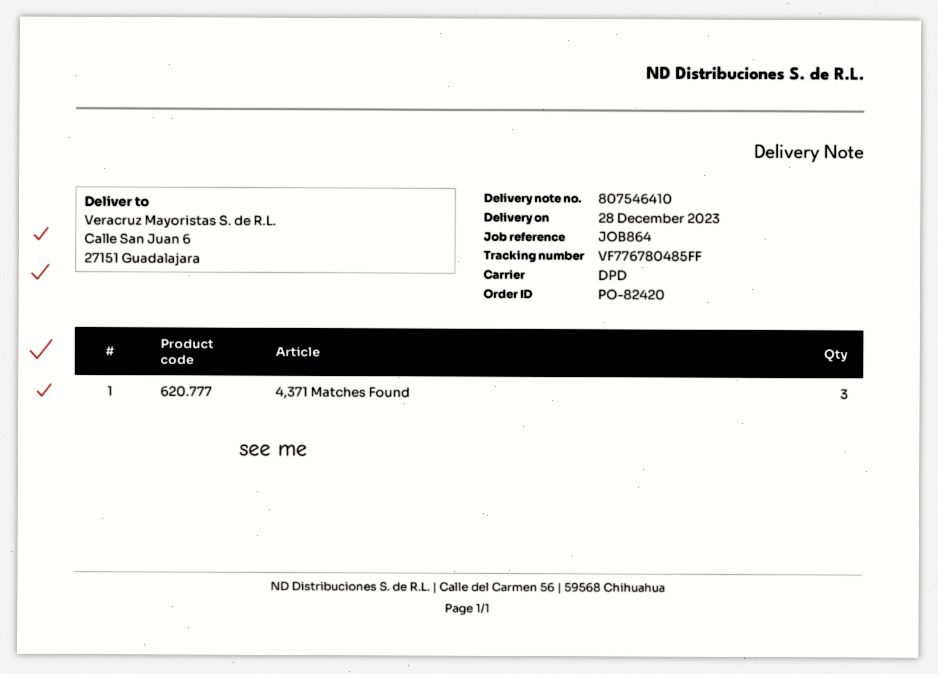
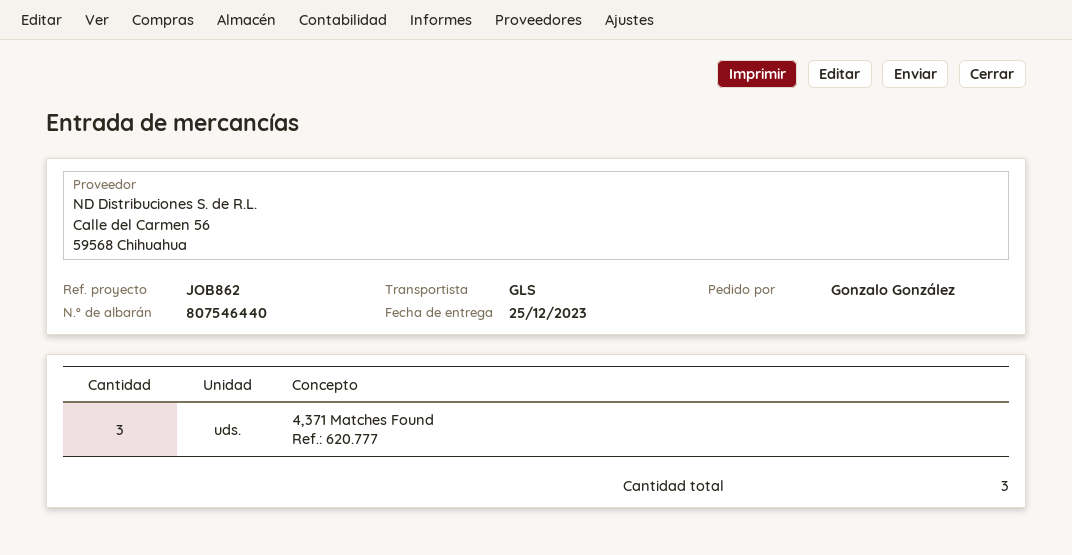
delivery note number: 807546410 -> 807546440
delivery date: 2023-12-28 -> 2023-12-25
reference: JOB864 -> JOB862
shipping method: DPD -> GLS

